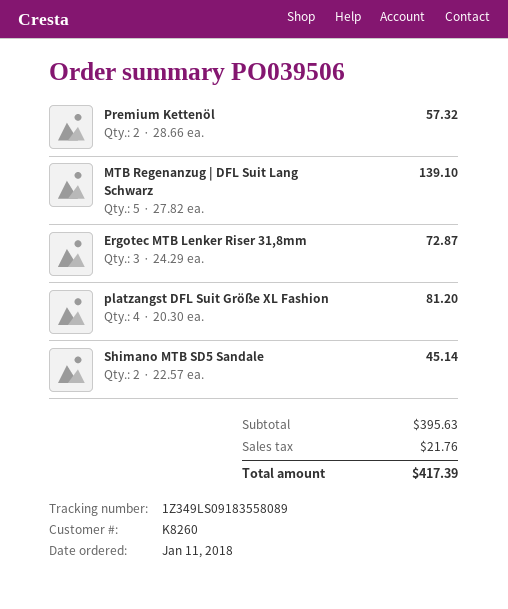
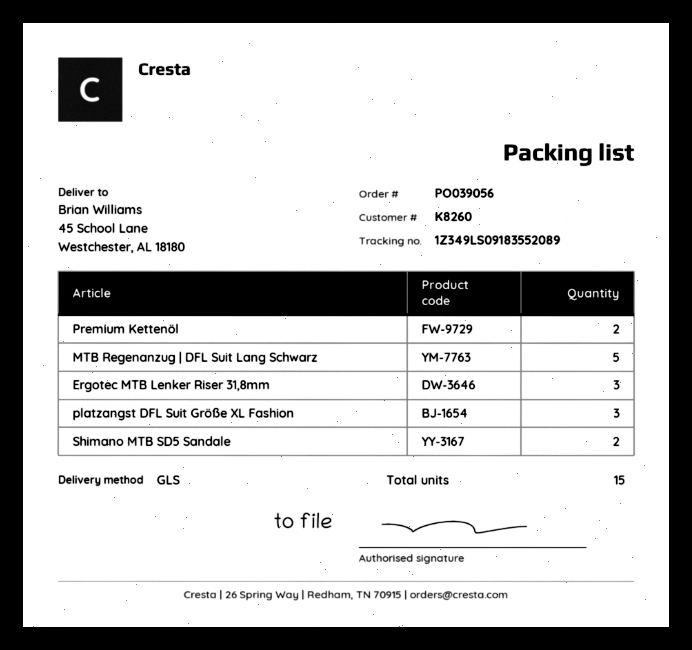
order number: PO039506 -> PO039056
tracking number: 1Z349LS09183558089 -> 1Z349LS09183552089
platzangst DFL Suit Größe XL Fashion: 4 -> 3

